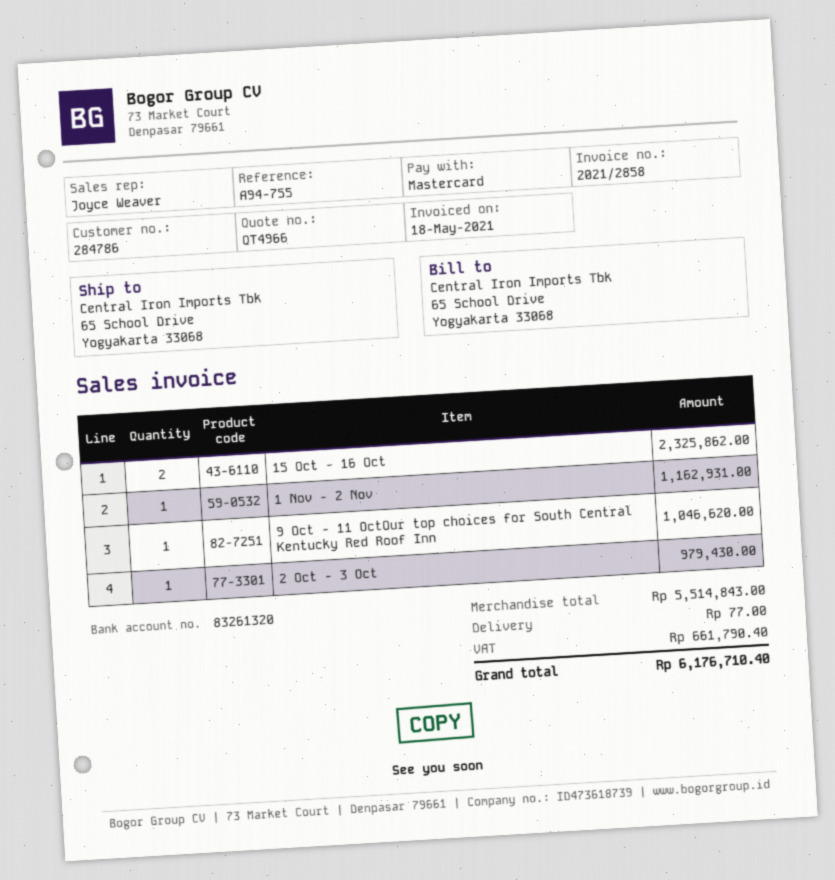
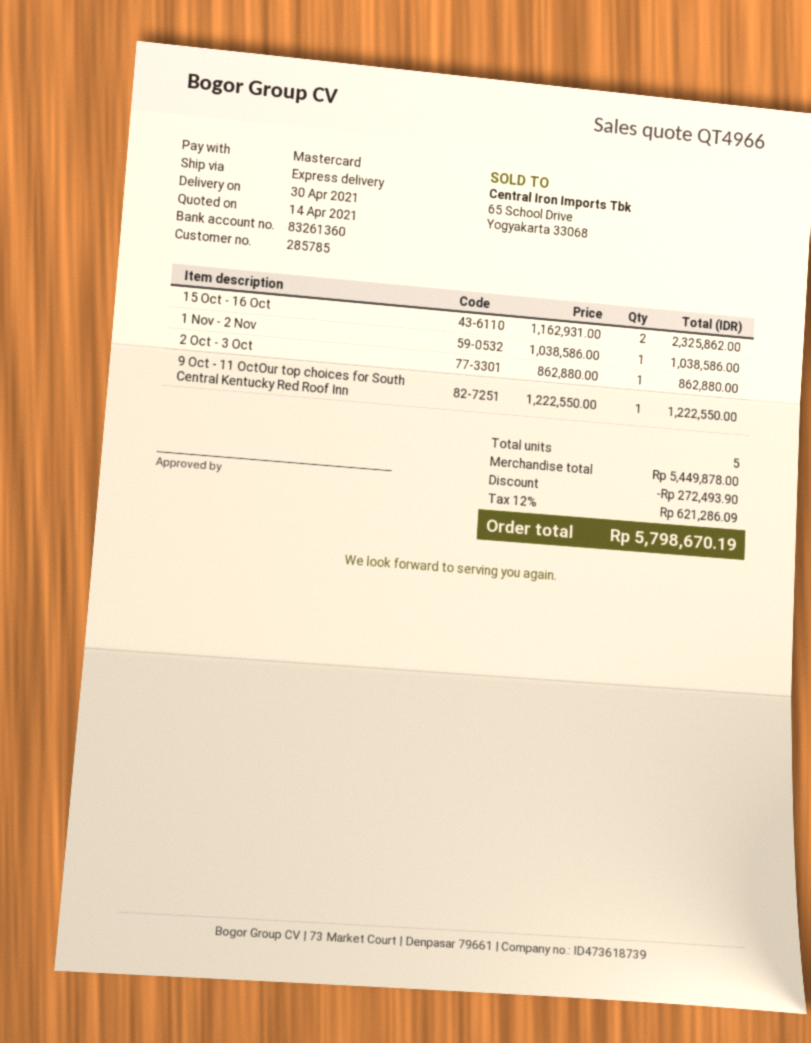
customer number: 284786 -> 285785
bank account: 83261320 -> 83261360
1 Nov - 2 Nov: 1 for 1162931.00 -> 1 for 1038586.00
9 Oct - 11 OctOur top choices for South Central Kentucky Red Roof Inn: 1 for 1046620.00 -> 1 for 1222550.00
2 Oct - 3 Oct: 1 for 979430.00 -> 1 for 862880.00
subtotal: 5514843.00 -> 5449878.00
discount: none -> 272493.90
shipping: 77.00 -> none
tax: 661790.40 -> 621286.09
total: 6176710.40 -> 5798670.19

